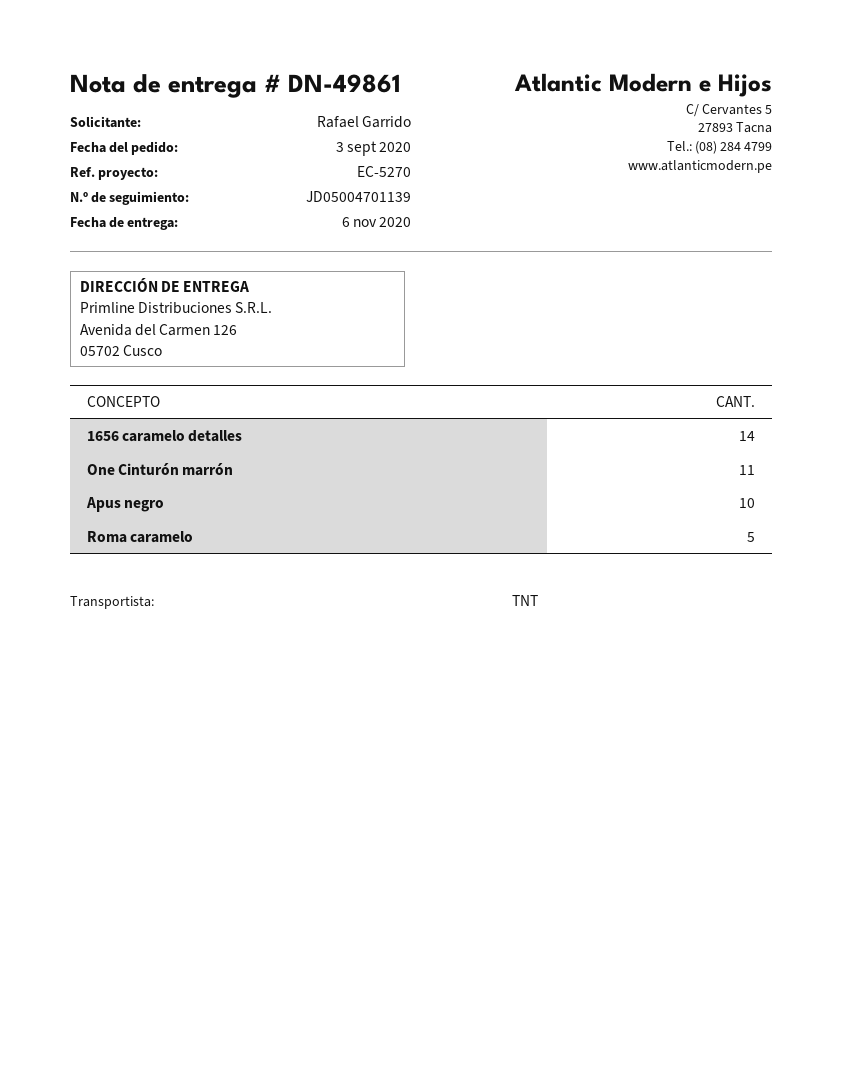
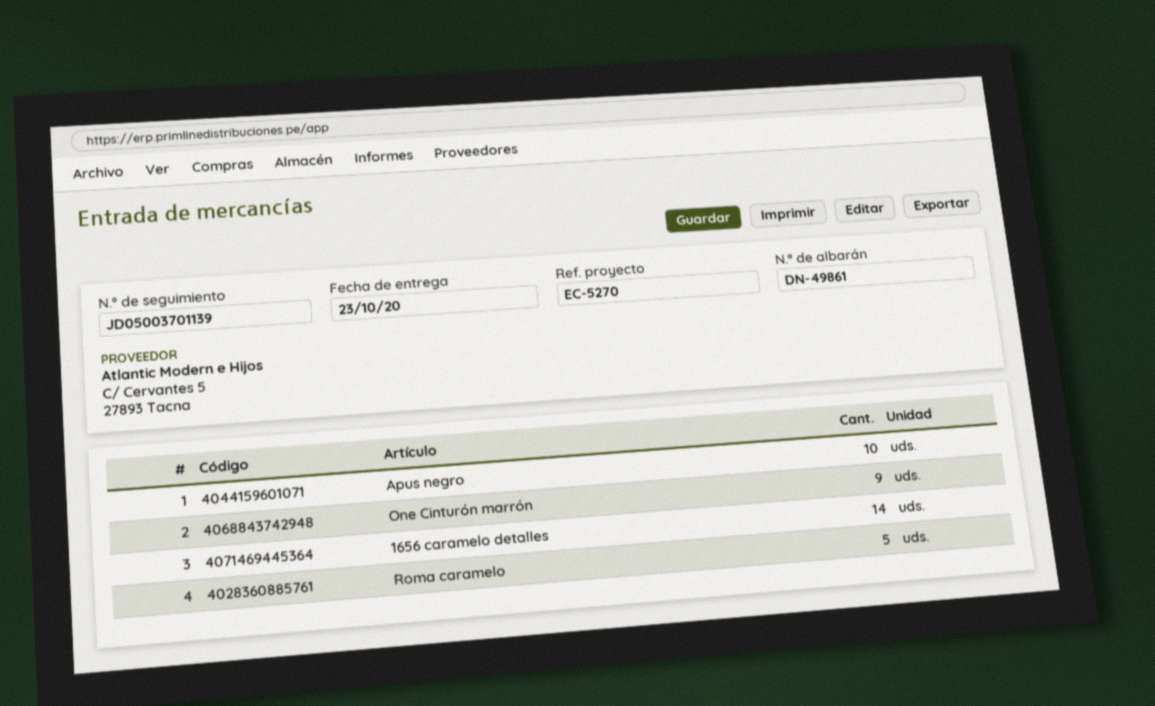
delivery date: 2020-11-06 -> 2020-10-23
tracking number: JD05004701139 -> JD05003701139
One Cinturón marrón: 11 -> 9

